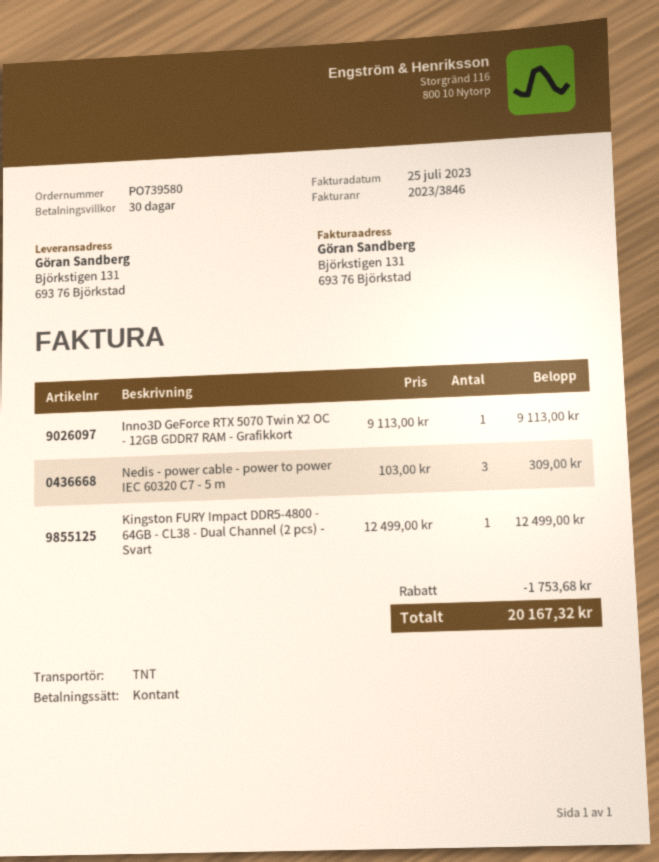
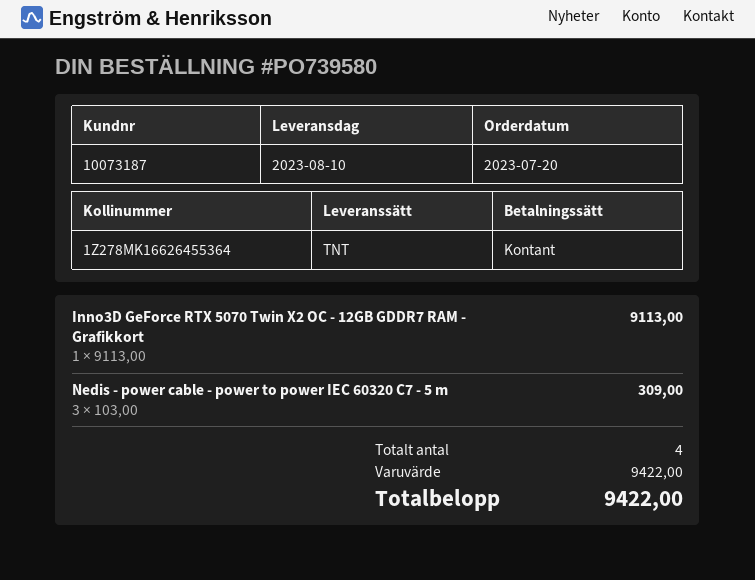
Kingston FURY Impact DDR5-4800 - 64GB - CL38 - Dual Channel (2 pcs) - Svart: 1 x 12499.00 = 12499.00 -> none
discount: 1753.68 -> none
total: 20167.32 -> 9422.00

